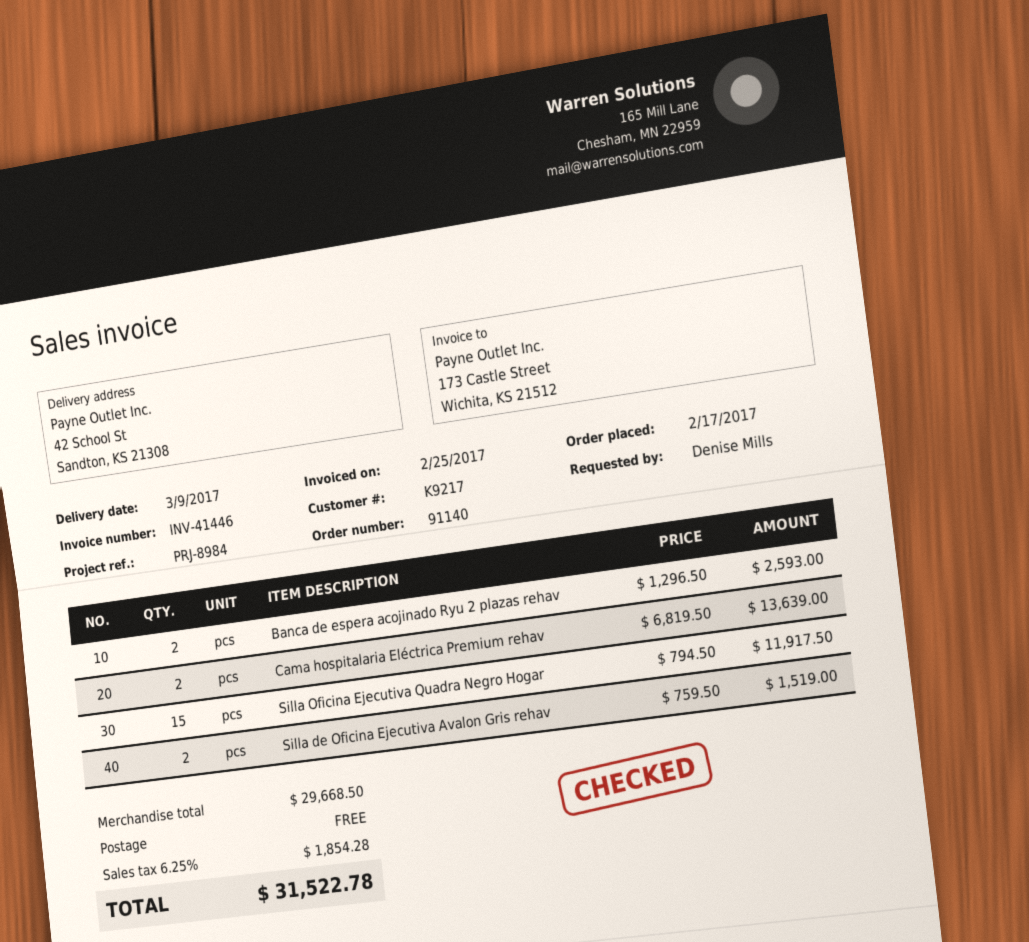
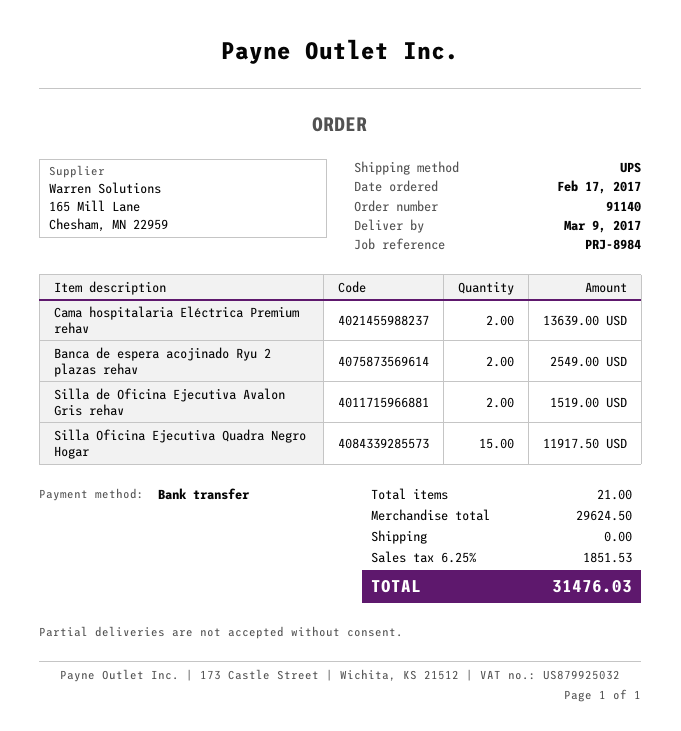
Banca de espera acojinado Ryu 2 plazas rehav: 2 for 2593.00 -> 2 for 2549.00
subtotal: 29668.50 -> 29624.50
tax: 6.25% = 1854.28 -> 6.25% = 1851.53
total: 31522.78 -> 31476.03

